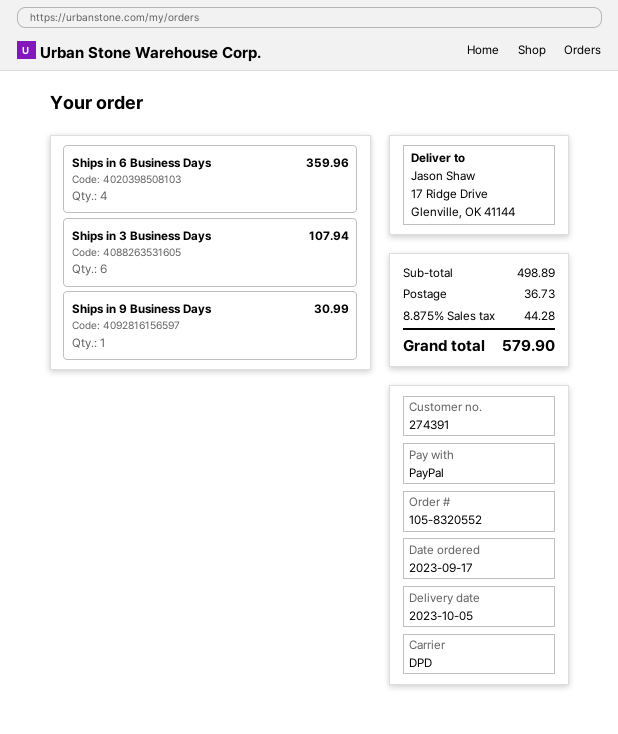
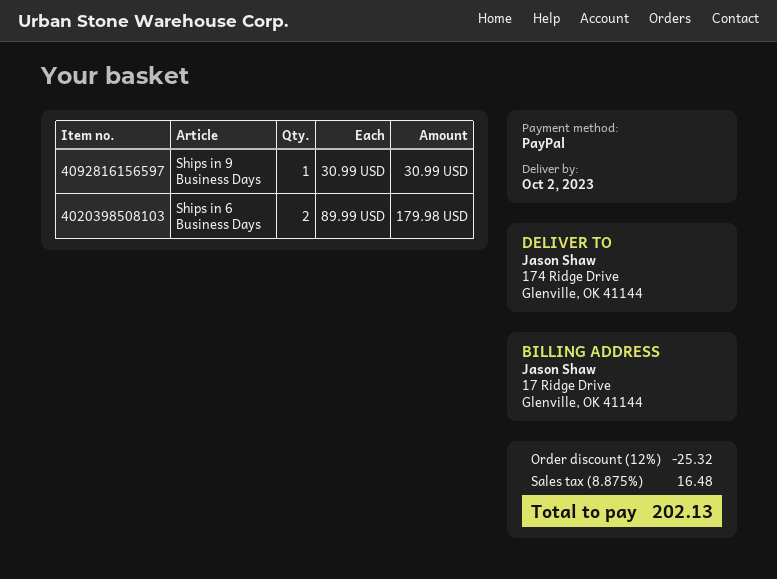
delivery date: 2023-10-05 -> 2023-10-02
ship to: 17 Ridge Drive, Glenville, OK 41144 -> 174 Ridge Drive, Glenville, OK 41144
Ships in 6 Business Days: 4 for 359.96 -> 2 for 179.98
Ships in 3 Business Days: 6 for 107.94 -> none
discount: none -> 12% = 25.32
shipping: 36.73 -> none
tax: 8.875% = 44.28 -> 8.875% = 16.48
total: 579.90 -> 202.13

